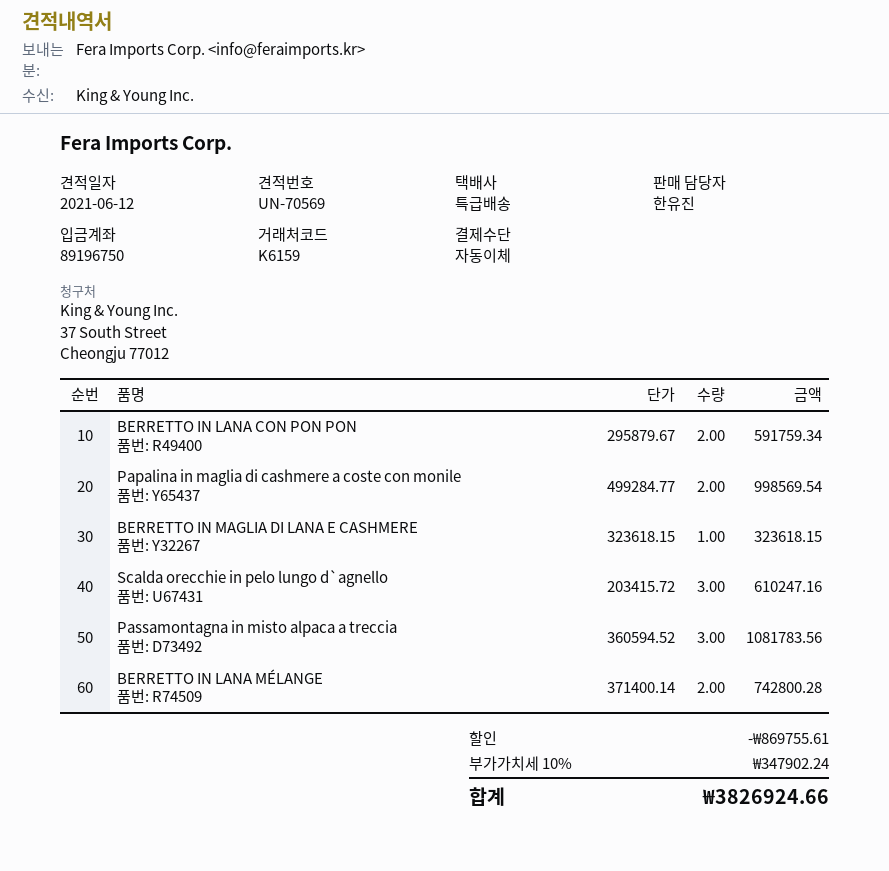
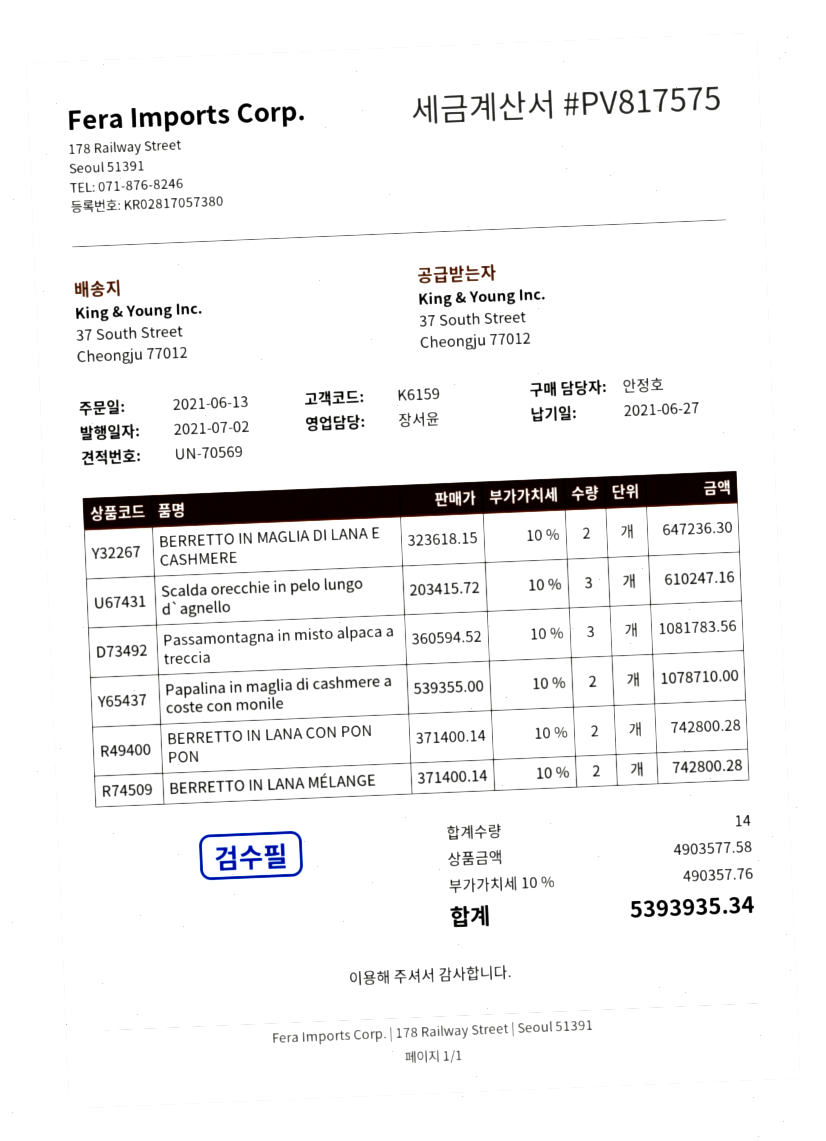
sales rep: 한유진 -> 장서윤
BERRETTO IN LANA CON PON PON: 2 x 295879.67 = 591759.34 -> 2 x 371400.14 = 742800.28
Papalina in maglia di cashmere a coste con monile: 2 x 499284.77 = 998569.54 -> 2 x 539355.00 = 1078710.00
BERRETTO IN MAGLIA DI LANA E CASHMERE: 1 x 323618.15 = 323618.15 -> 2 x 323618.15 = 647236.30
discount: 869755.61 -> none
tax: 10% = 347902.24 -> 10% = 490357.76
total: 3826924.66 -> 5393935.34

